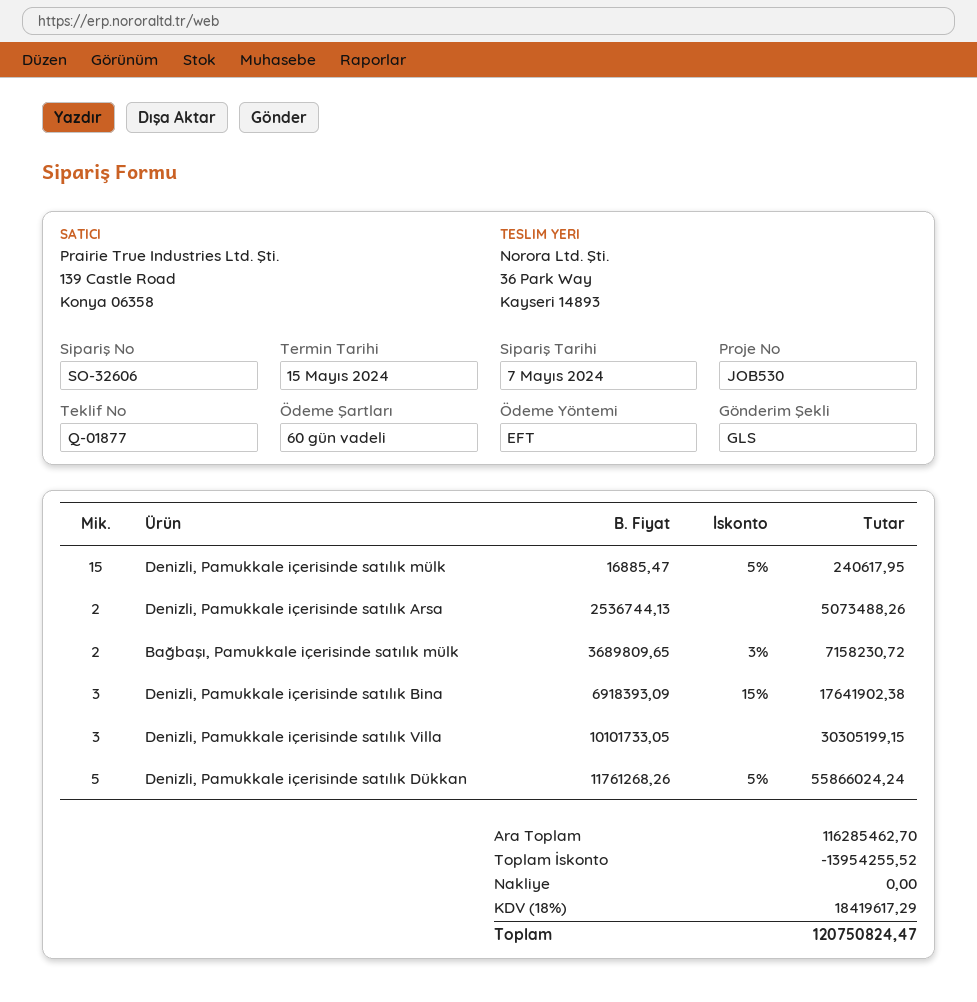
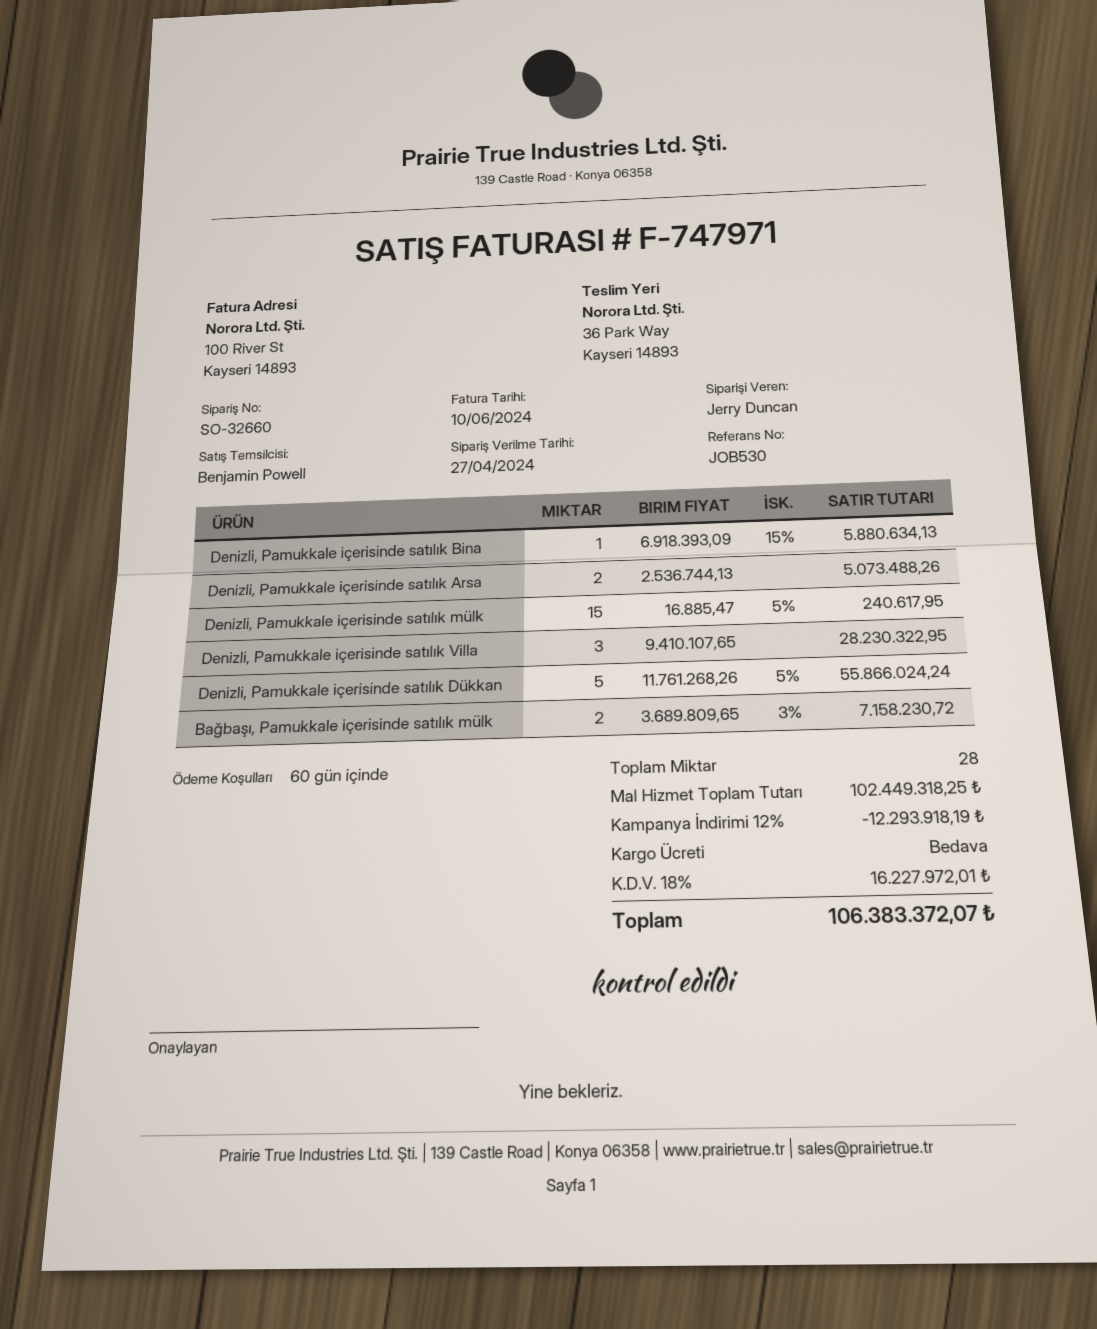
order number: SO-32606 -> SO-32660
order date: 2024-05-07 -> 2024-04-27
Denizli, Pamukkale içerisinde satılık Bina: 3 x 6918393.09 - 15% = 17641902.38 -> 1 x 6918393.09 - 15% = 5880634.13
Denizli, Pamukkale içerisinde satılık Villa: 3 x 10101733.05 = 30305199.15 -> 3 x 9410107.65 = 28230322.95
subtotal: 116285462.70 -> 102449318.25
discount: 13954255.52 -> 12293918.19
tax: 18% = 18419617.29 -> 18% = 16227972.01
total: 120750824.47 -> 106383372.07

